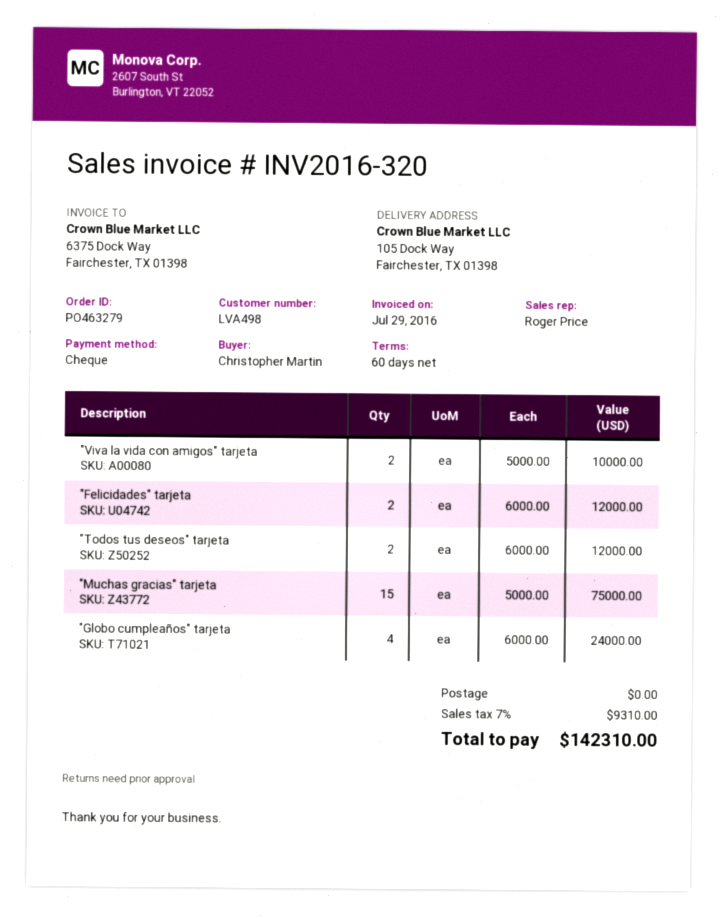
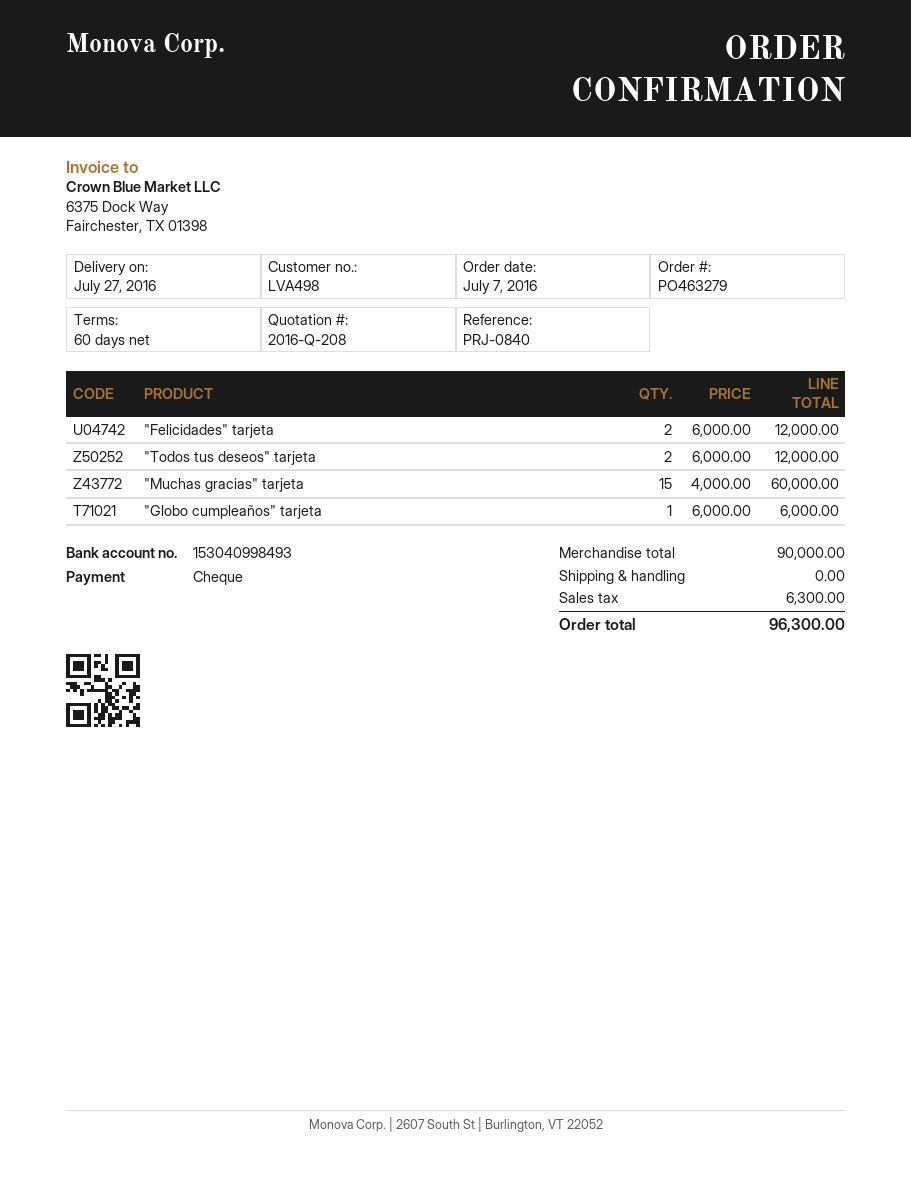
"Viva la vida con amigos" tarjeta: 2 x 5000.00 = 10000.00 -> none
"Muchas gracias" tarjeta: 15 x 5000.00 = 75000.00 -> 15 x 4000.00 = 60000.00
"Globo cumpleaños" tarjeta: 4 x 6000.00 = 24000.00 -> 1 x 6000.00 = 6000.00
tax: 9310.00 -> 6300.00
total: 142310.00 -> 96300.00

